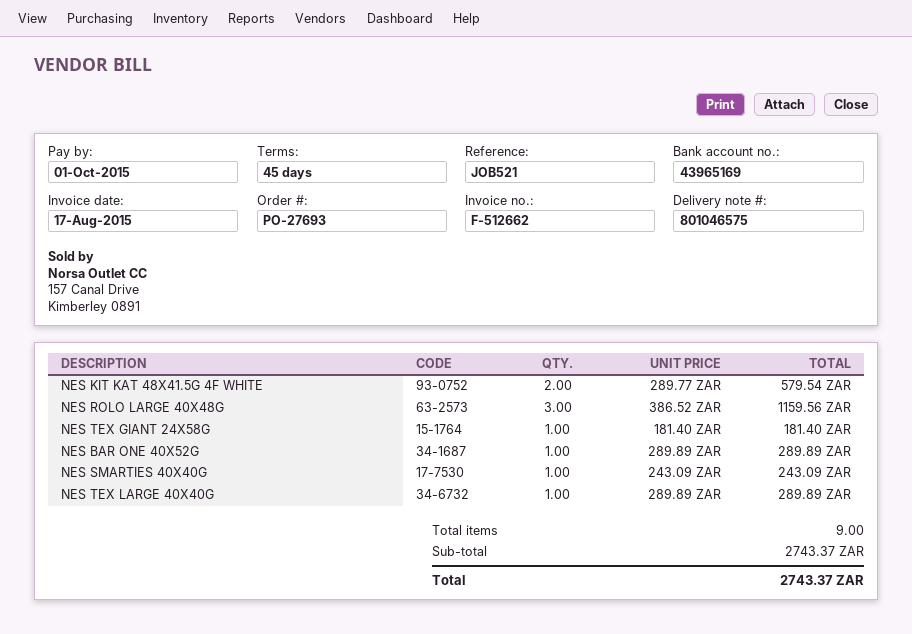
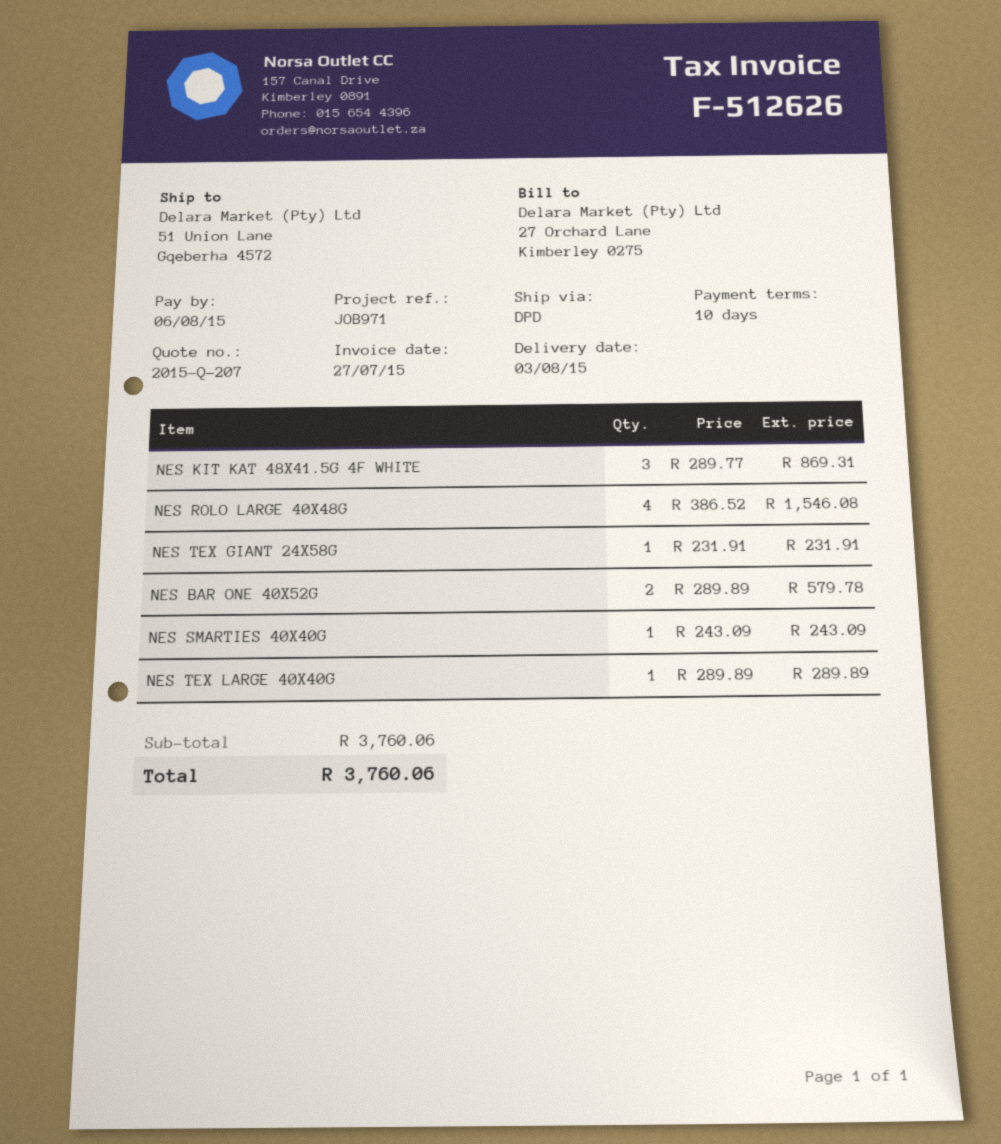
invoice number: F-512662 -> F-512626
invoice date: 2015-08-17 -> 2015-07-27
payment terms: 45 days -> 10 days
due date: 2015-10-01 -> 2015-08-06
reference: JOB521 -> JOB971
NES KIT KAT 48X41.5G 4F WHITE: 2 x 289.77 = 579.54 -> 3 x 289.77 = 869.31
NES ROLO LARGE 40X48G: 3 x 386.52 = 1159.56 -> 4 x 386.52 = 1546.08
NES TEX GIANT 24X58G: 1 x 181.40 = 181.40 -> 1 x 231.91 = 231.91
NES BAR ONE 40X52G: 1 x 289.89 = 289.89 -> 2 x 289.89 = 579.78
subtotal: 2743.37 -> 3760.06
total: 2743.37 -> 3760.06

